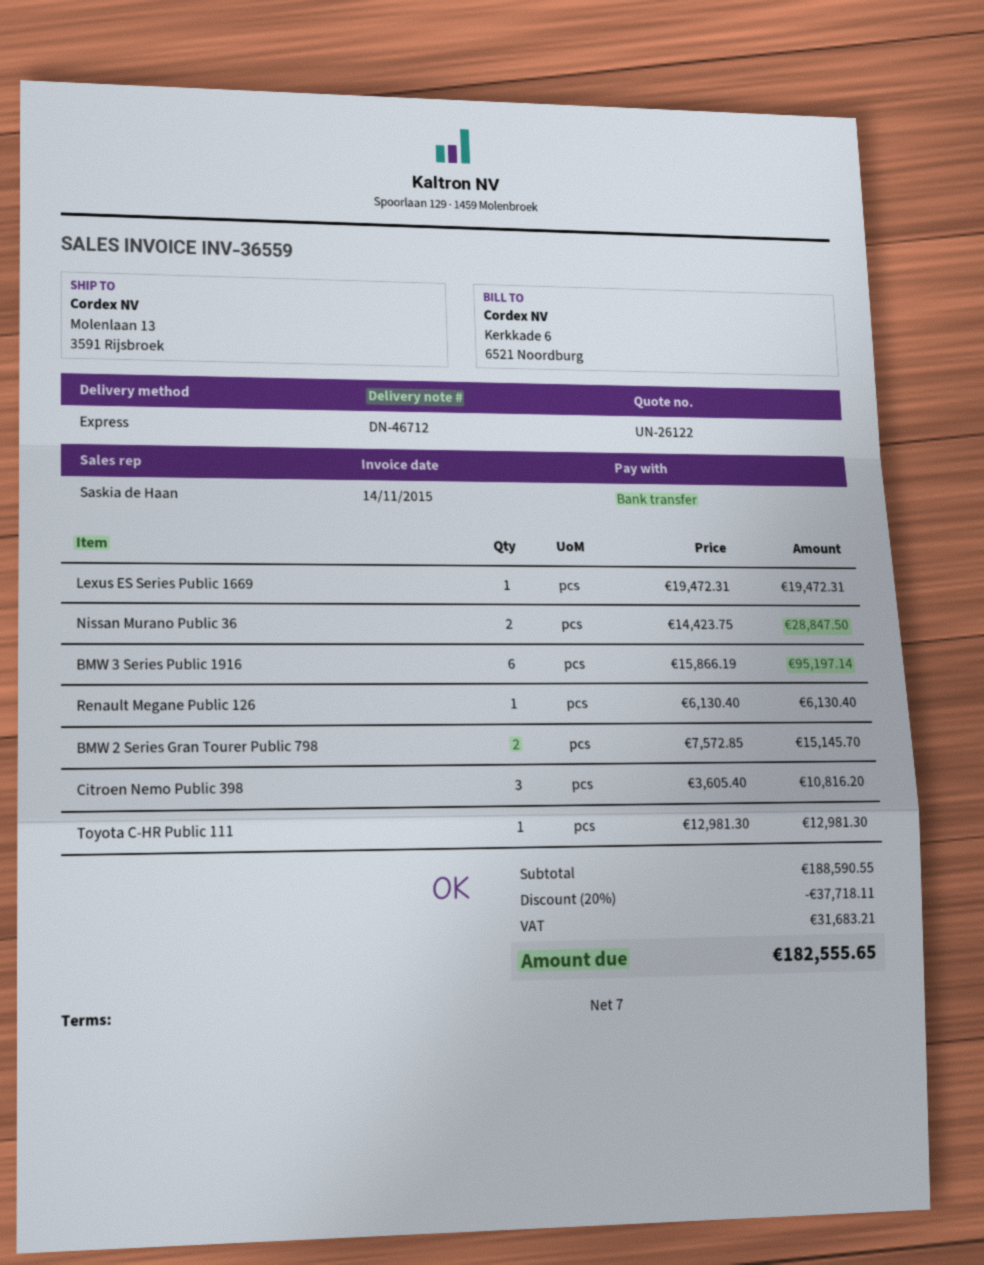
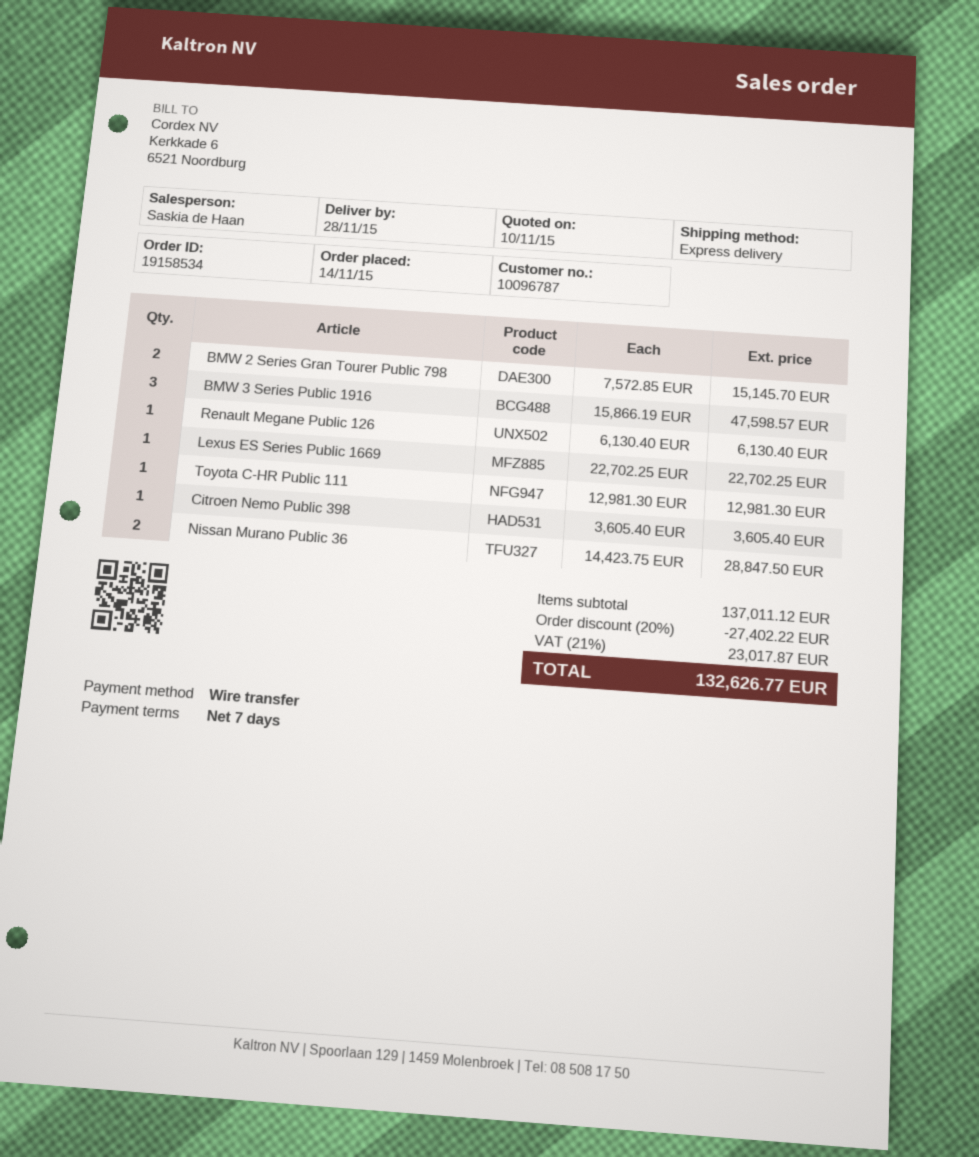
Lexus ES Series Public 1669: 1 x 19472.31 = 19472.31 -> 1 x 22702.25 = 22702.25
BMW 3 Series Public 1916: 6 x 15866.19 = 95197.14 -> 3 x 15866.19 = 47598.57
Citroen Nemo Public 398: 3 x 3605.40 = 10816.20 -> 1 x 3605.40 = 3605.40
subtotal: 188590.55 -> 137011.12
discount: 20% = 37718.11 -> 20% = 27402.22
tax: 31683.21 -> 23017.87
total: 182555.65 -> 132626.77

